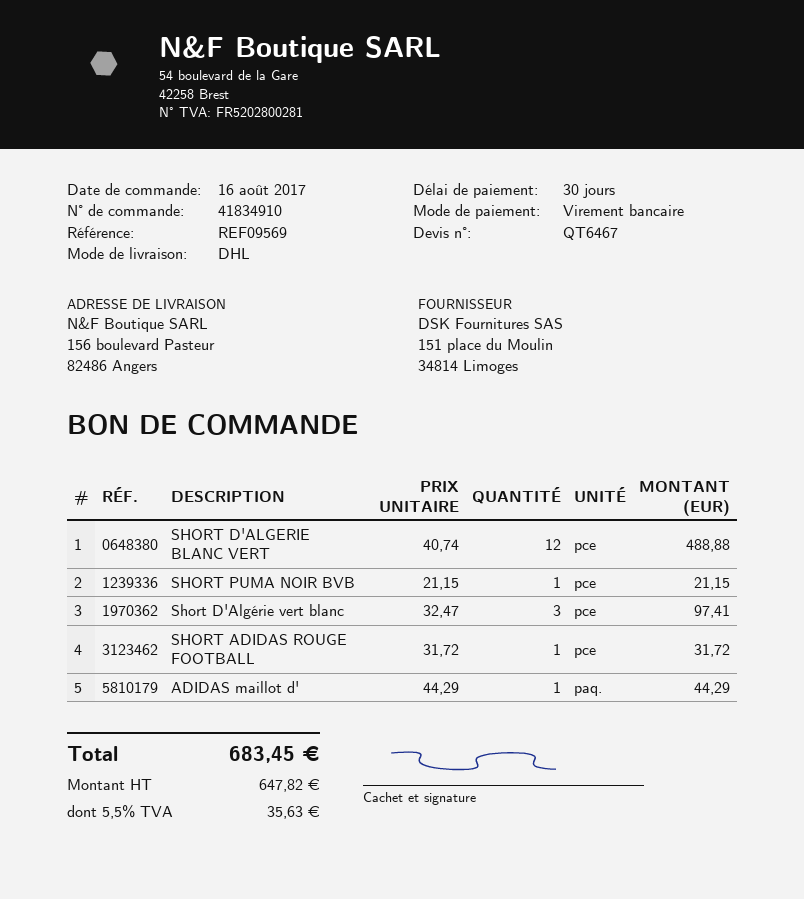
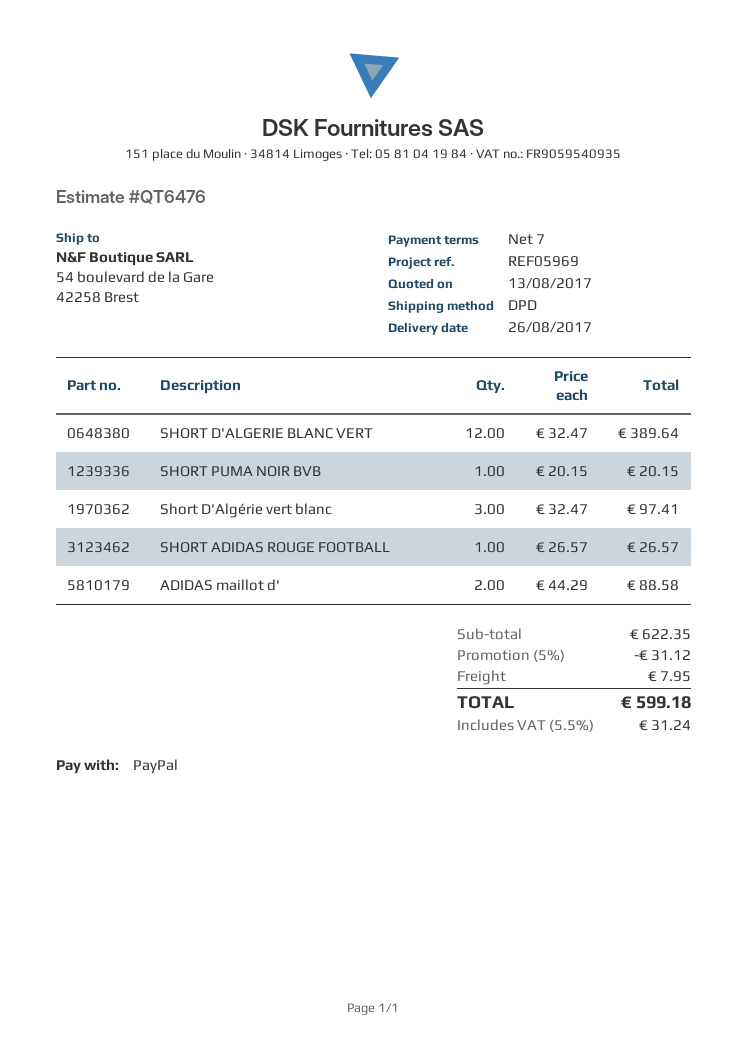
quote number: QT6467 -> QT6476
payment terms: 30 days -> 7 days
reference: REF09569 -> REF05969
payment method: bank transfer -> PayPal
shipping method: DHL -> DPD
ship to: 156 boulevard Pasteur, 82486 Angers -> 54 boulevard de la Gare, 42258 Brest
SHORT D'ALGERIE BLANC VERT: 12 x 40.74 = 488.88 -> 12 x 32.47 = 389.64
SHORT PUMA NOIR BVB: 1 x 21.15 = 21.15 -> 1 x 20.15 = 20.15
SHORT ADIDAS ROUGE FOOTBALL: 1 x 31.72 = 31.72 -> 1 x 26.57 = 26.57
ADIDAS maillot d': 1 x 44.29 = 44.29 -> 2 x 44.29 = 88.58
discount: none -> 5% = 31.12
shipping: none -> 7.95
tax: 5.5% = 35.63 -> 5.5% = 31.24
total: 683.45 -> 599.18

